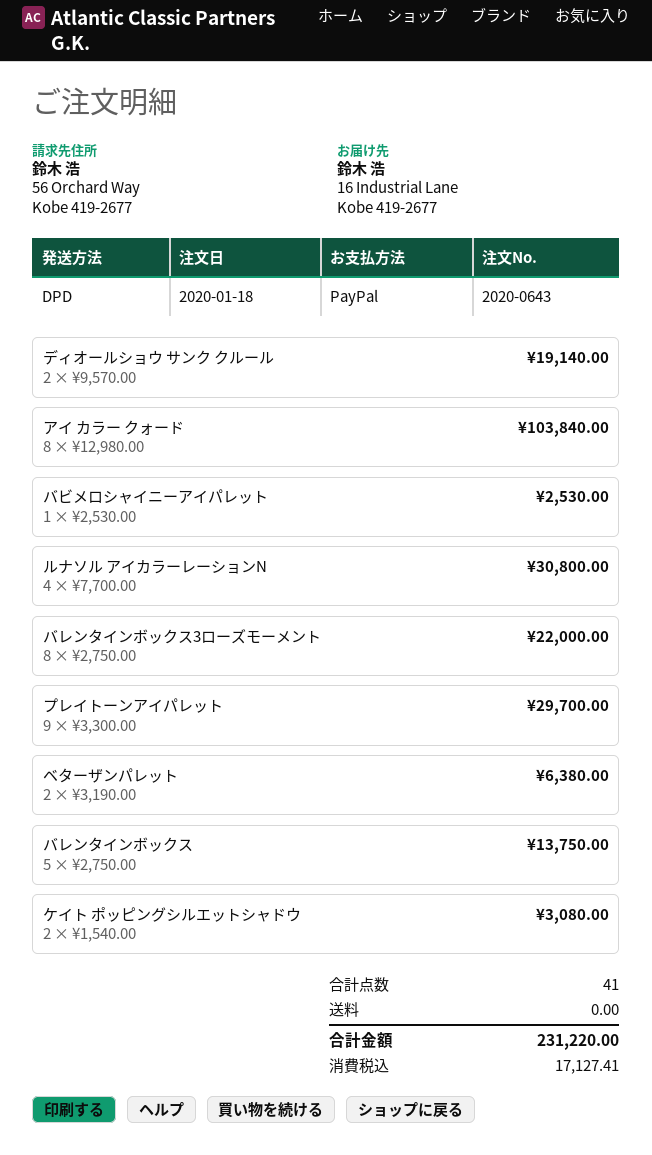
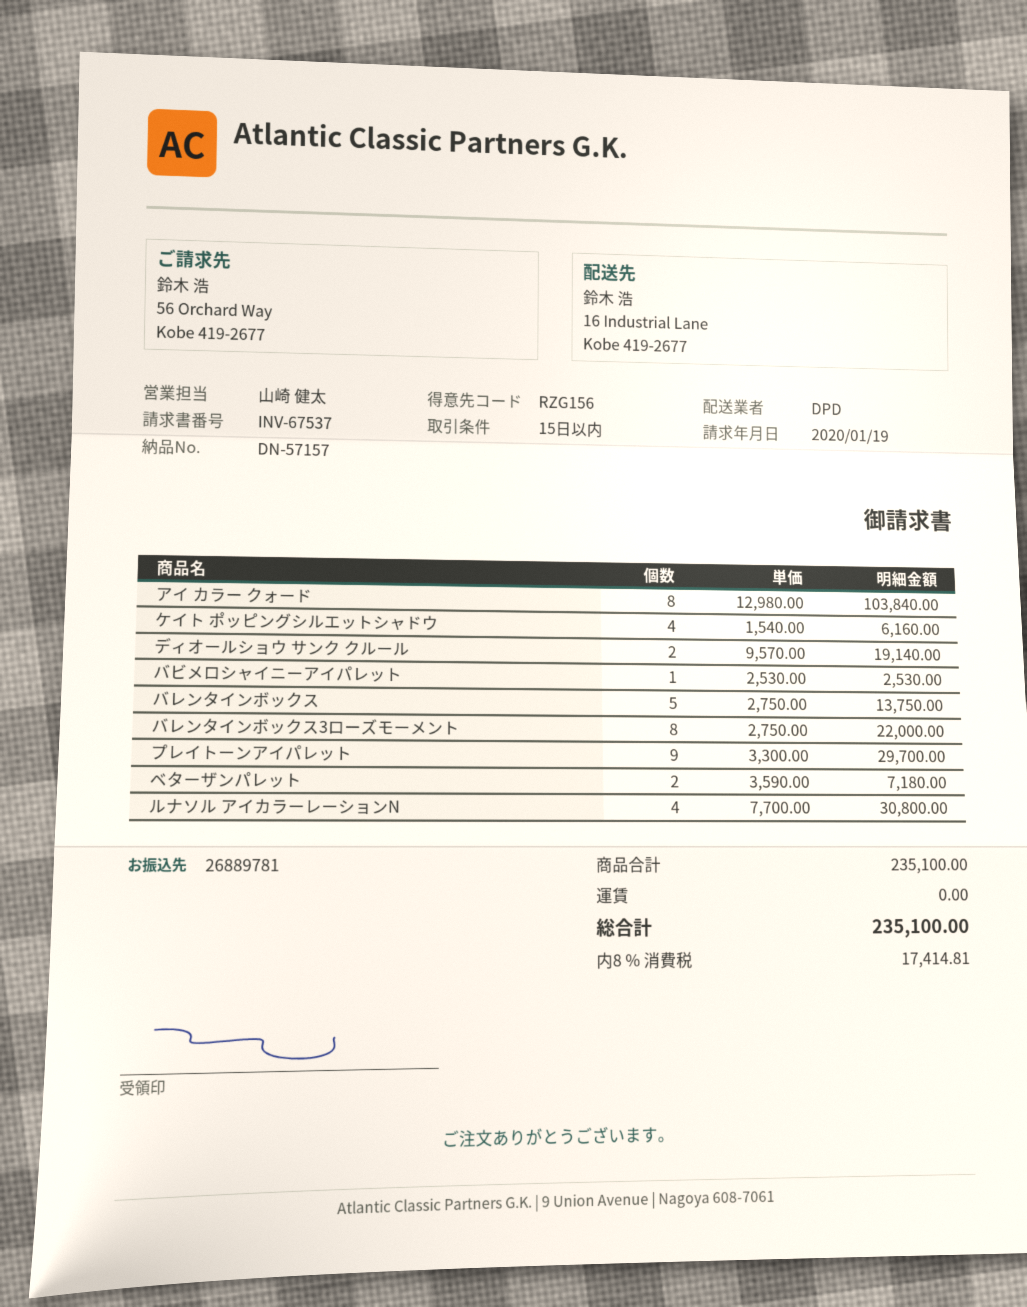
ベターザンパレット: 2 x 3190.00 = 6380.00 -> 2 x 3590.00 = 7180.00
ケイト ポッピングシルエットシャドウ: 2 x 1540.00 = 3080.00 -> 4 x 1540.00 = 6160.00
tax: 17127.41 -> 17414.81
total: 231220.00 -> 235100.00

